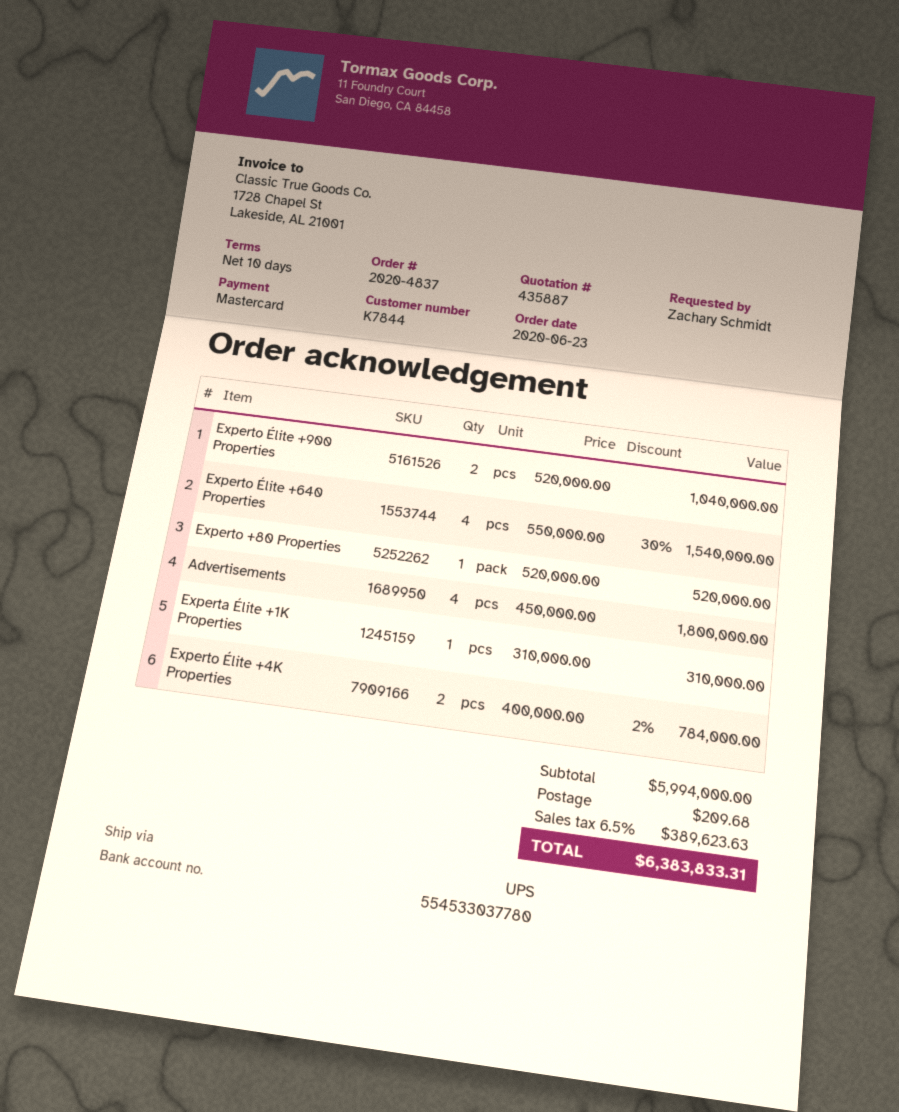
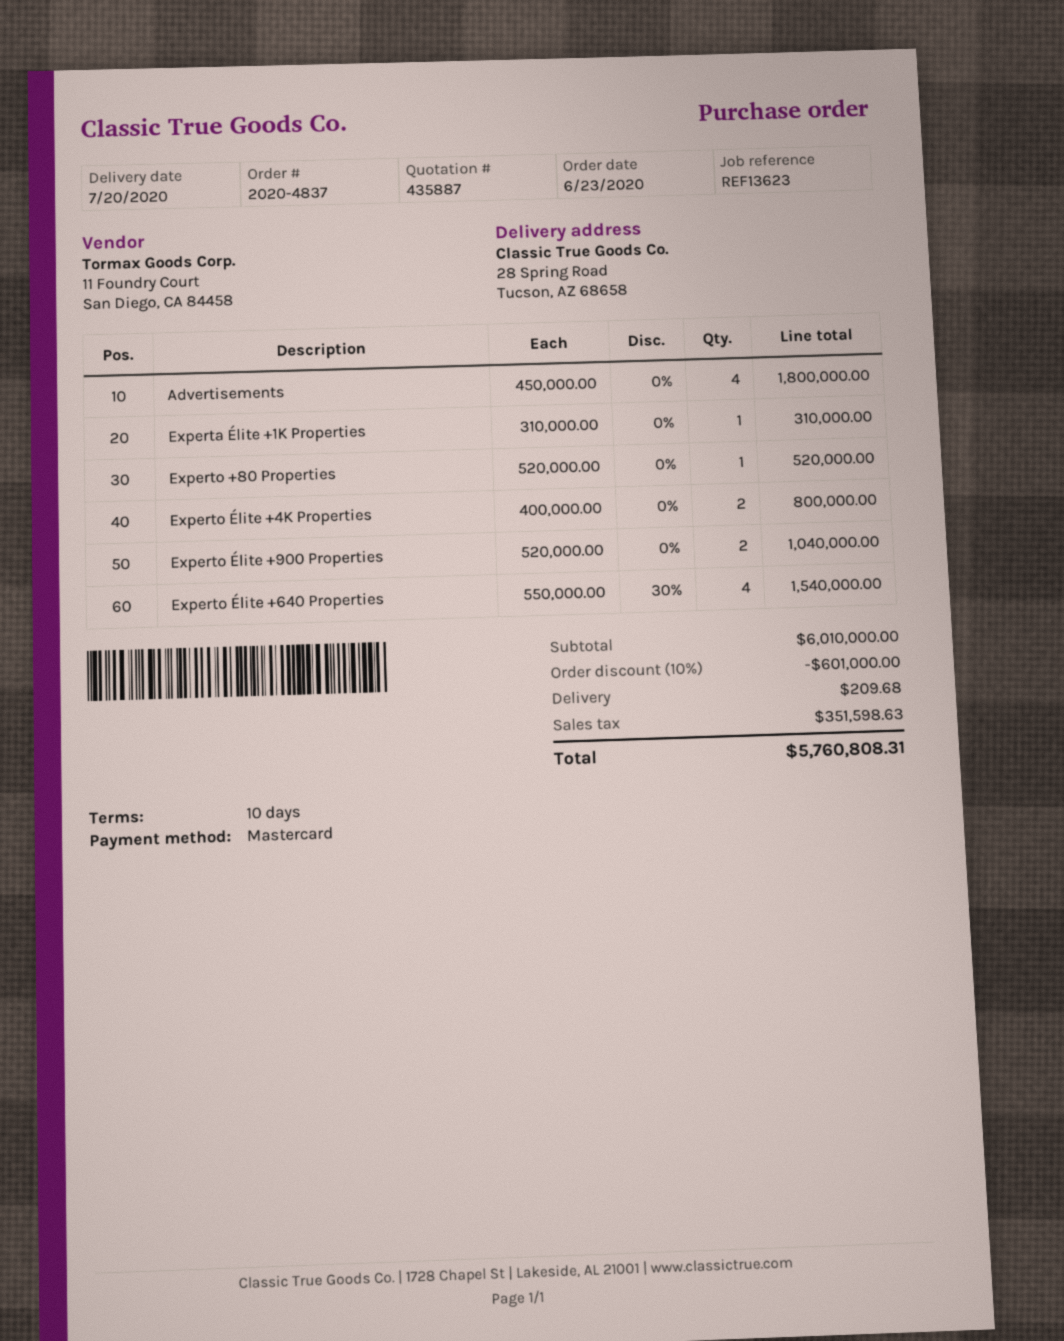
Experto Élite +4K Properties: 2 x 400000.00 - 2% = 784000.00 -> 2 x 400000.00 = 800000.00
subtotal: 5994000.00 -> 6010000.00
discount: none -> 10% = 601000.00
tax: 389623.63 -> 351598.63
total: 6383833.31 -> 5760808.31

